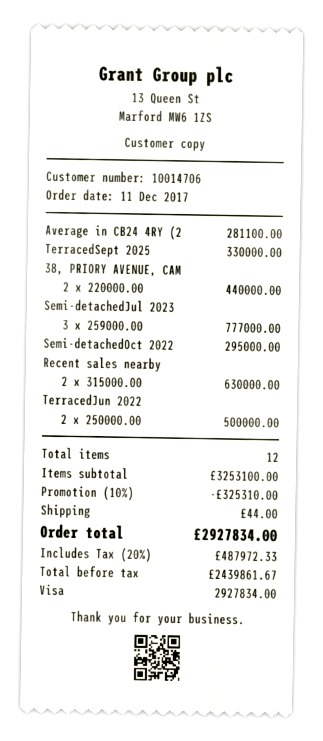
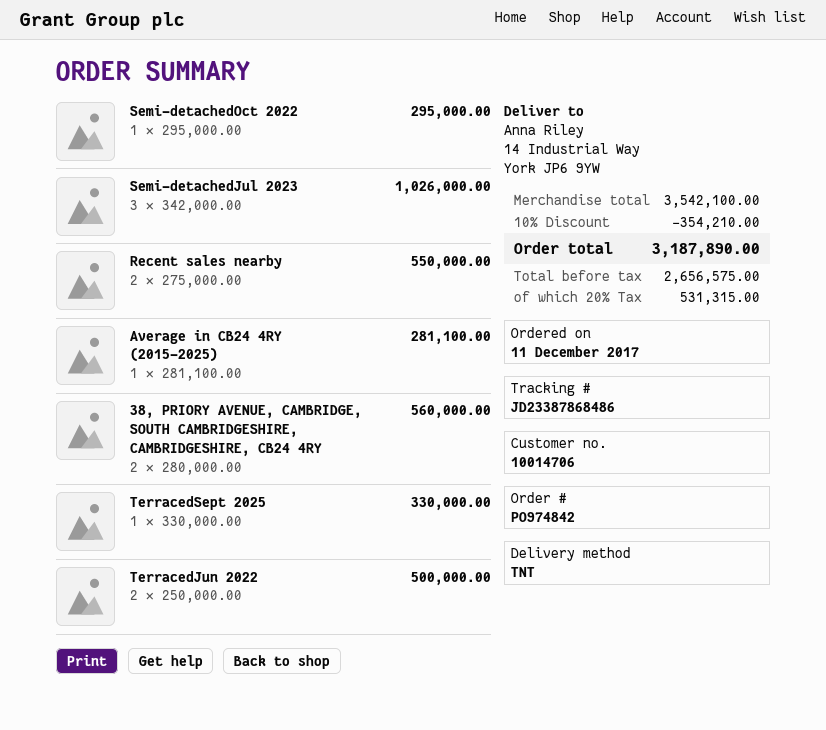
38, PRIORY AVENUE, CAM: 2 x 220000.00 = 440000.00 -> 2 x 280000.00 = 560000.00
Semi-detachedJul 2023: 3 x 259000.00 = 777000.00 -> 3 x 342000.00 = 1026000.00
Recent sales nearby: 2 x 315000.00 = 630000.00 -> 2 x 275000.00 = 550000.00
subtotal: 3253100.00 -> 3542100.00
discount: 10% = 325310.00 -> 10% = 354210.00
shipping: 44.00 -> none
net: 2439861.67 -> 2656575.00
tax: 20% = 487972.33 -> 20% = 531315.00
total: 2927834.00 -> 3187890.00

